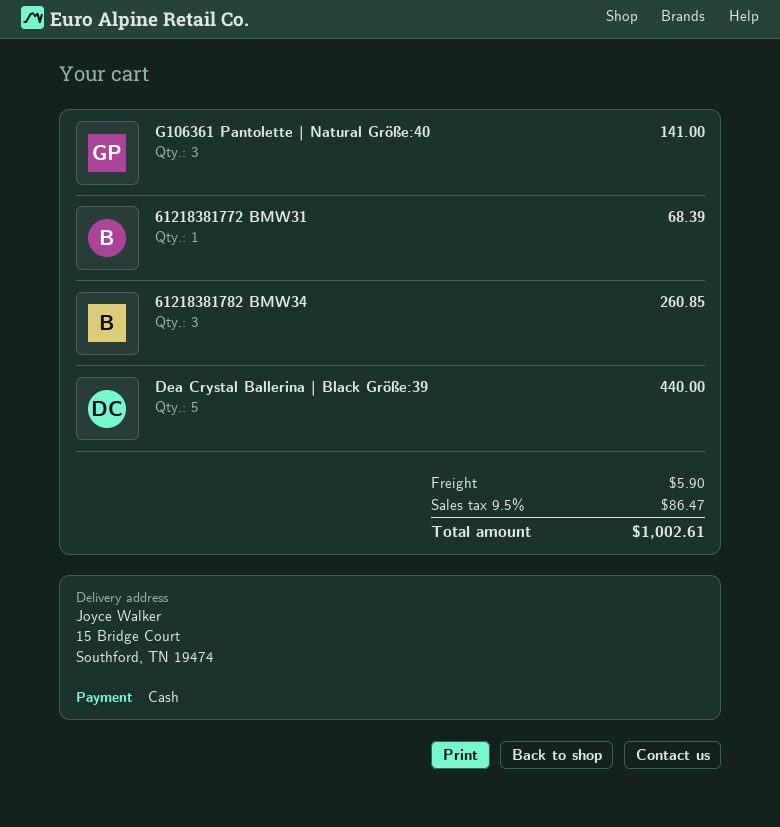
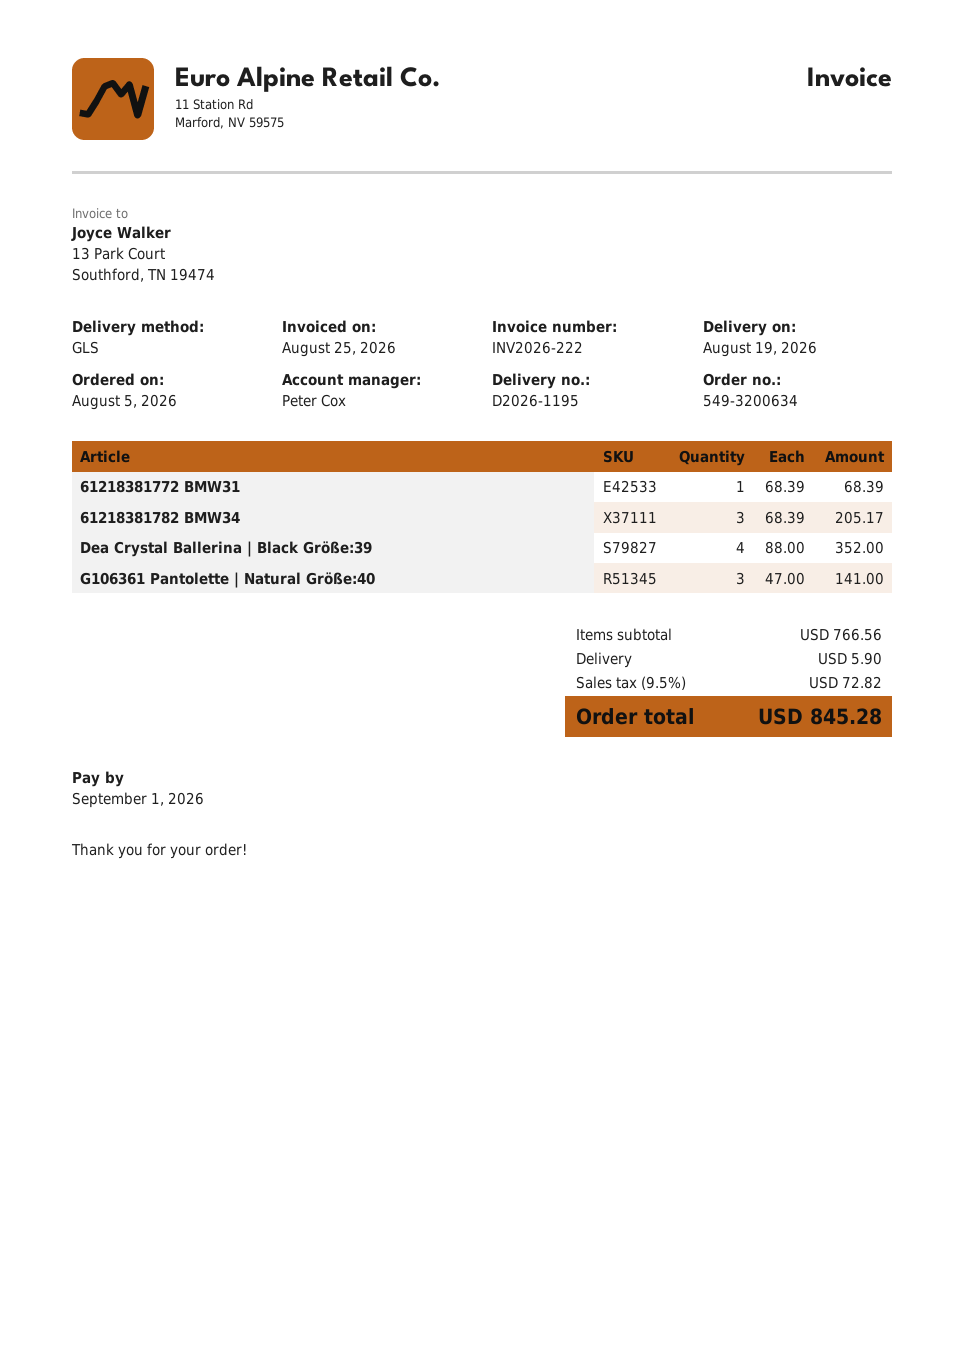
61218381782 BMW34: 3 for 260.85 -> 3 for 205.17
Dea Crystal Ballerina | Black Größe:39: 5 for 440.00 -> 4 for 352.00
tax: 9.5% = 86.47 -> 9.5% = 72.82
total: 1002.61 -> 845.28

